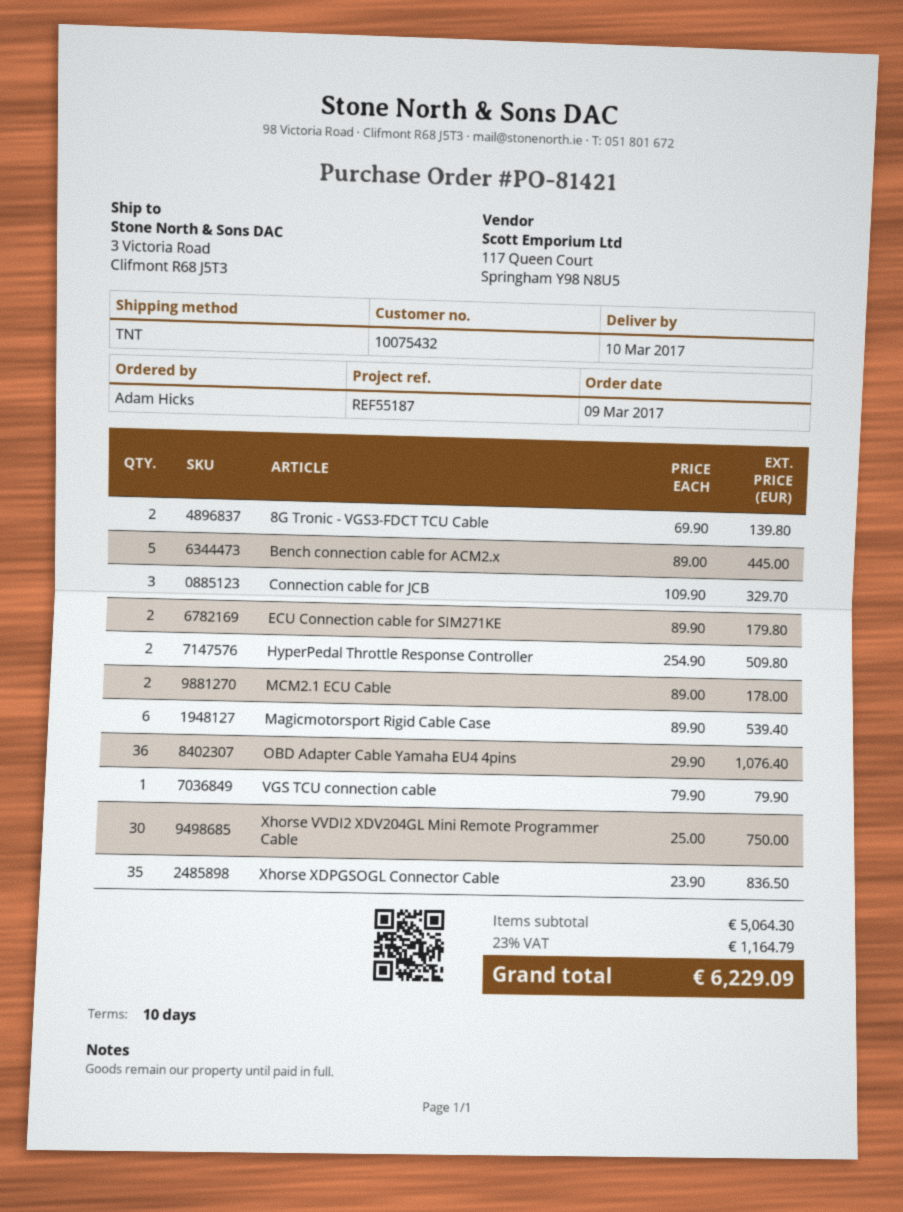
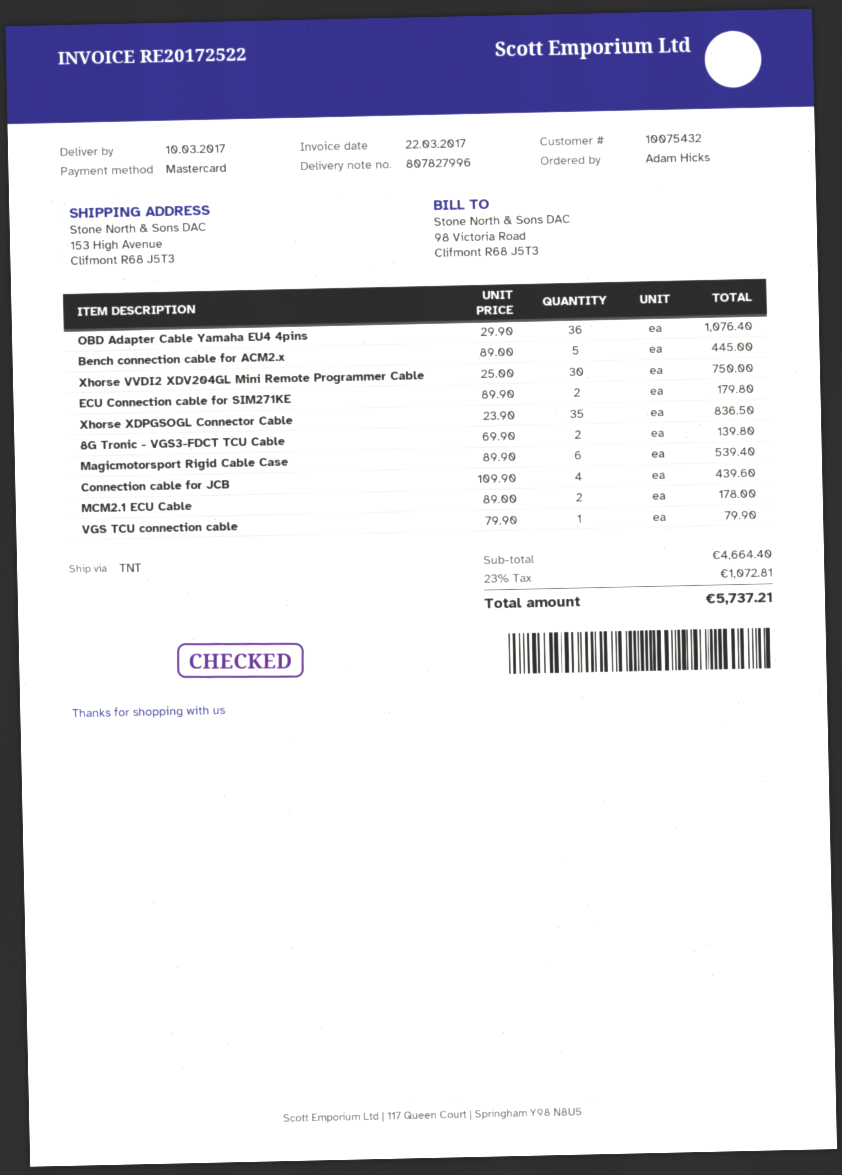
ship to: 3 Victoria Road, Clifmont R68 J5T3 -> 153 High Avenue, Clifmont R68 J5T3
Connection cable for JCB: 3 x 109.90 = 329.70 -> 4 x 109.90 = 439.60
HyperPedal Throttle Response Controller: 2 x 254.90 = 509.80 -> none
subtotal: 5064.30 -> 4664.40
tax: 23% = 1164.79 -> 23% = 1072.81
total: 6229.09 -> 5737.21

